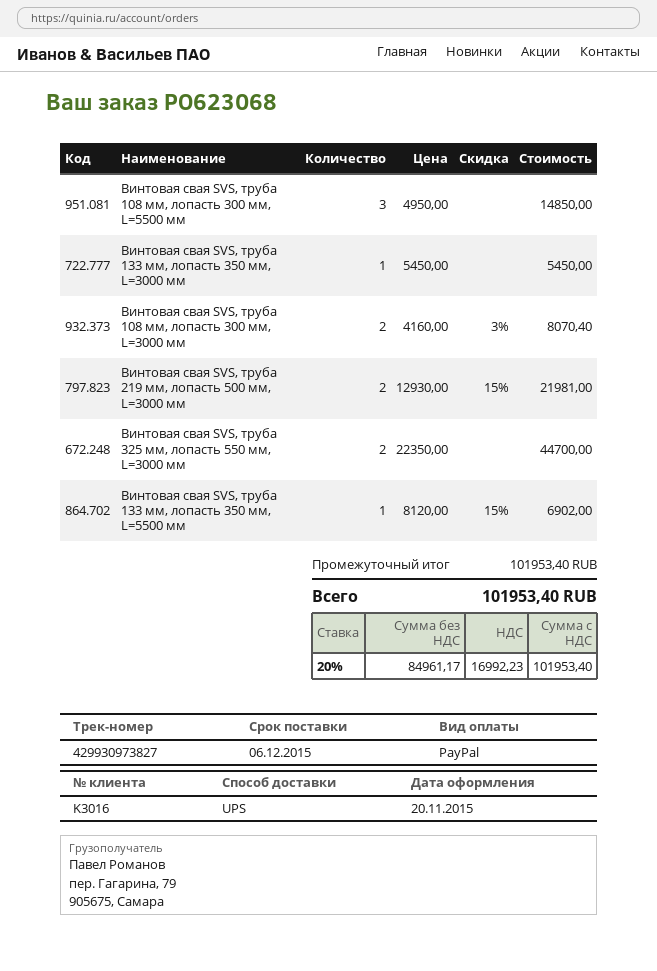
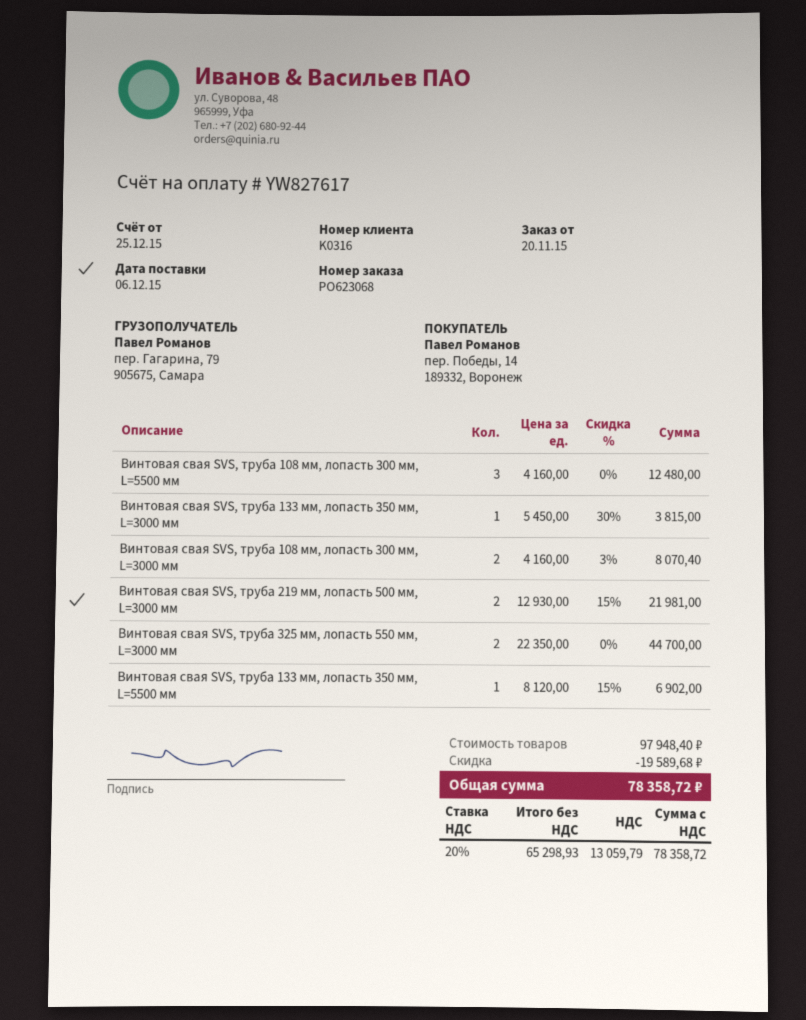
customer number: K3016 -> K0316
Винтовая свая SVS, труба 108 мм, лопасть 300 мм, L=5500 мм: 3 x 4950.00 = 14850.00 -> 3 x 4160.00 = 12480.00
Винтовая свая SVS, труба 133 мм, лопасть 350 мм, L=3000 мм: 1 x 5450.00 = 5450.00 -> 1 x 5450.00 - 30% = 3815.00
subtotal: 101953.40 -> 97948.40
discount: none -> 19589.68
net: 84961.17 -> 65298.93
tax: 20% = 16992.23 -> 20% = 13059.79
total: 101953.40 -> 78358.72

